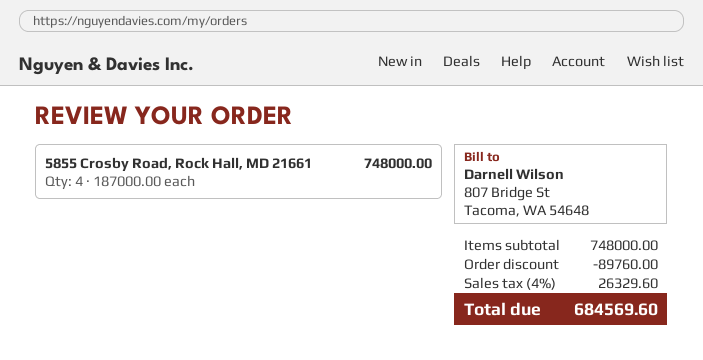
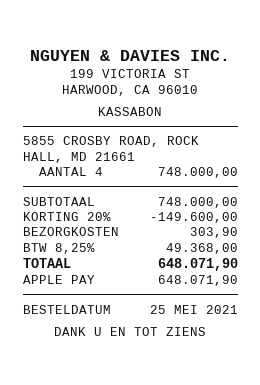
discount: 89760.00 -> 149600.00
shipping: none -> 303.90
tax: 4% = 26329.60 -> 8.25% = 49368.00
total: 684569.60 -> 648071.90

